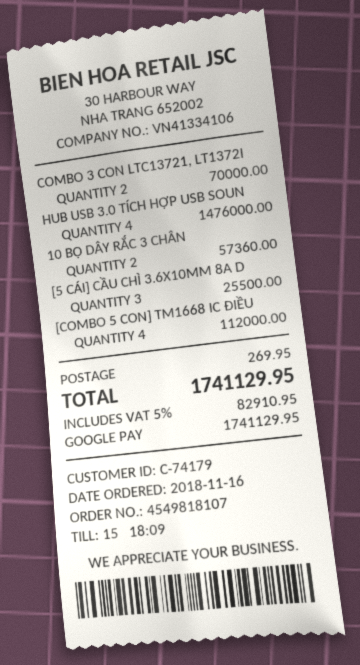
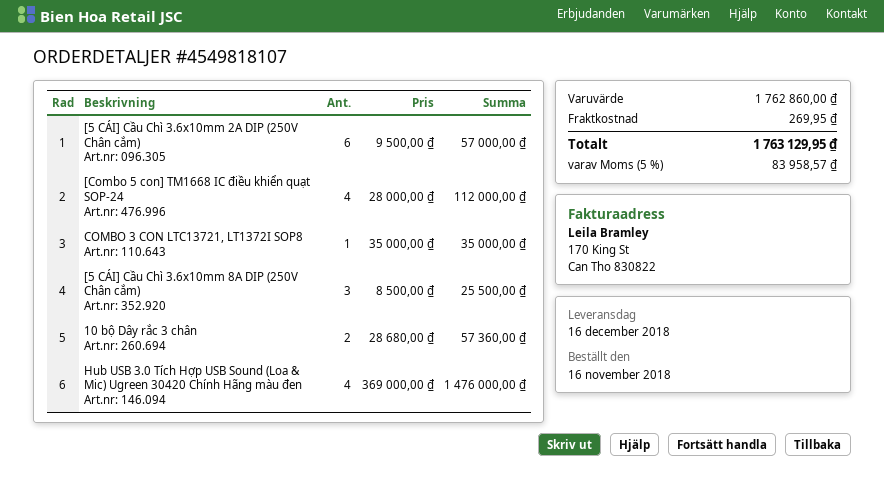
COMBO 3 CON LTC13721, LT1372I: 2 for 70000.00 -> 1 for 35000.00
[5 CÁI] Cầu Chì 3.6x10mm 2A DIP (250V Chân cắm): none -> 6 for 57000.00
tax: 5% = 82910.95 -> 5% = 83958.57
total: 1741129.95 -> 1763129.95

